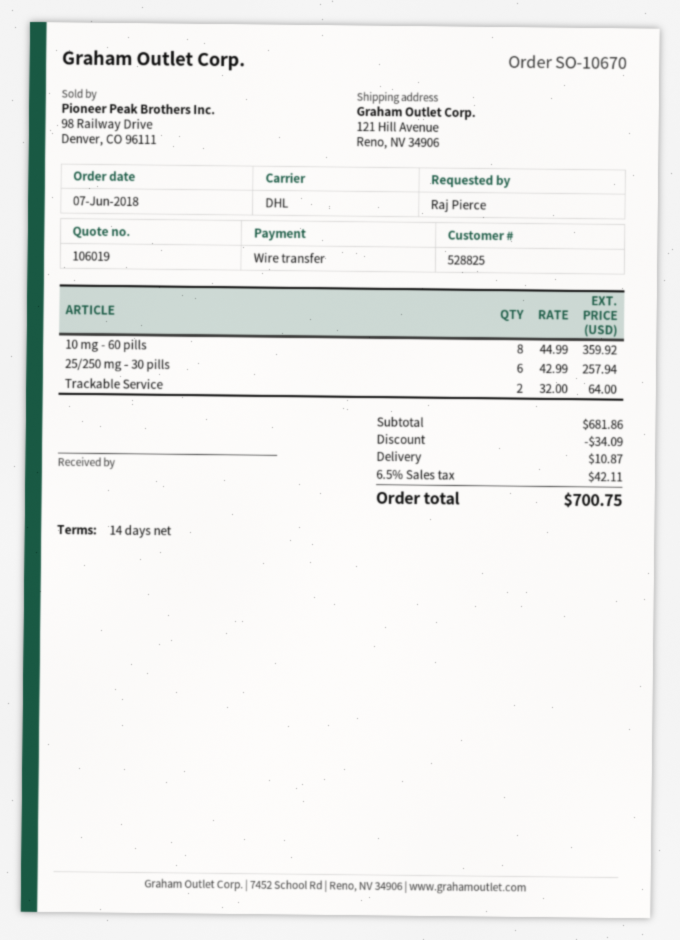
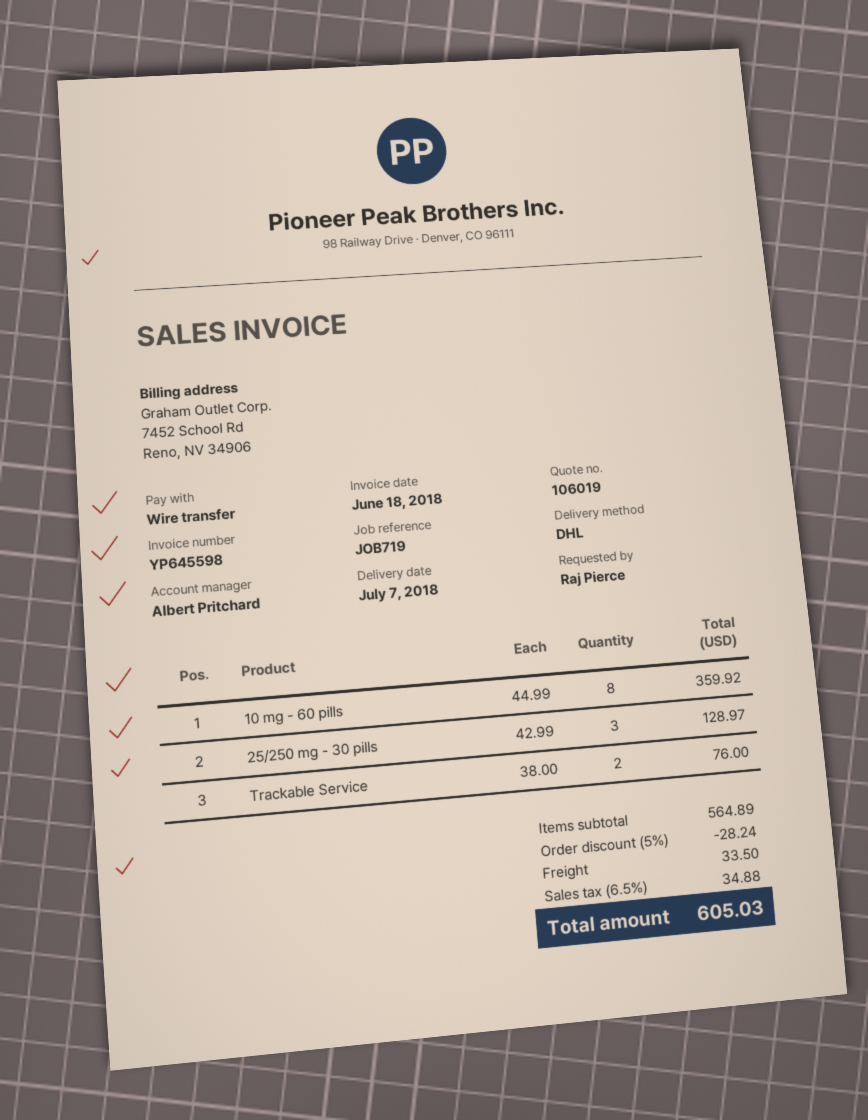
25/250 mg - 30 pills: 6 x 42.99 = 257.94 -> 3 x 42.99 = 128.97
Trackable Service: 2 x 32.00 = 64.00 -> 2 x 38.00 = 76.00
subtotal: 681.86 -> 564.89
discount: 34.09 -> 28.24
shipping: 10.87 -> 33.50
tax: 6.5% = 42.11 -> 6.5% = 34.88
total: 700.75 -> 605.03

